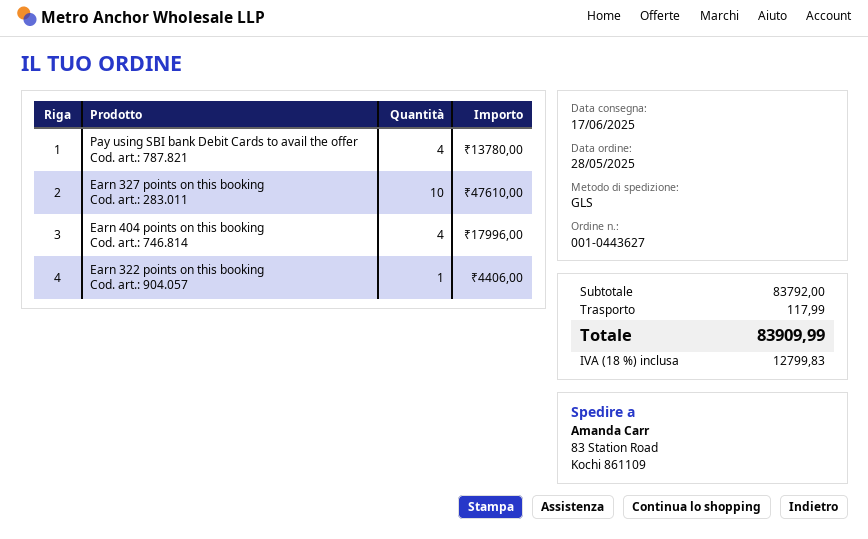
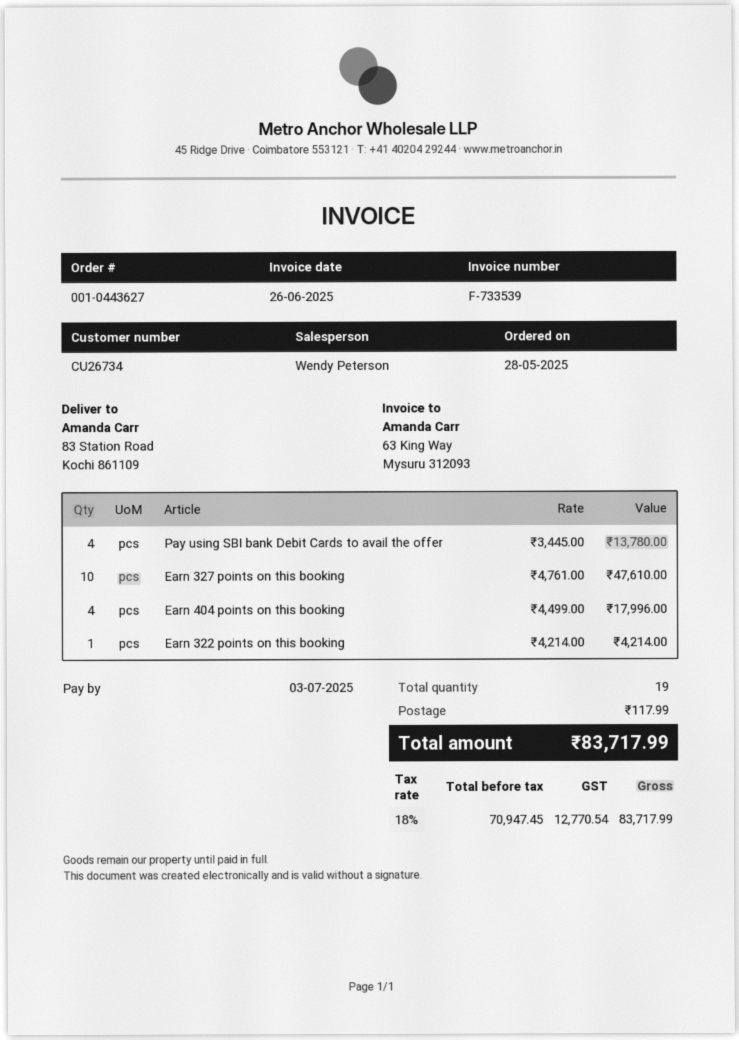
Earn 322 points on this booking: 1 for 4406.00 -> 1 for 4214.00
tax: 18% = 12799.83 -> 18% = 12770.54
total: 83909.99 -> 83717.99

